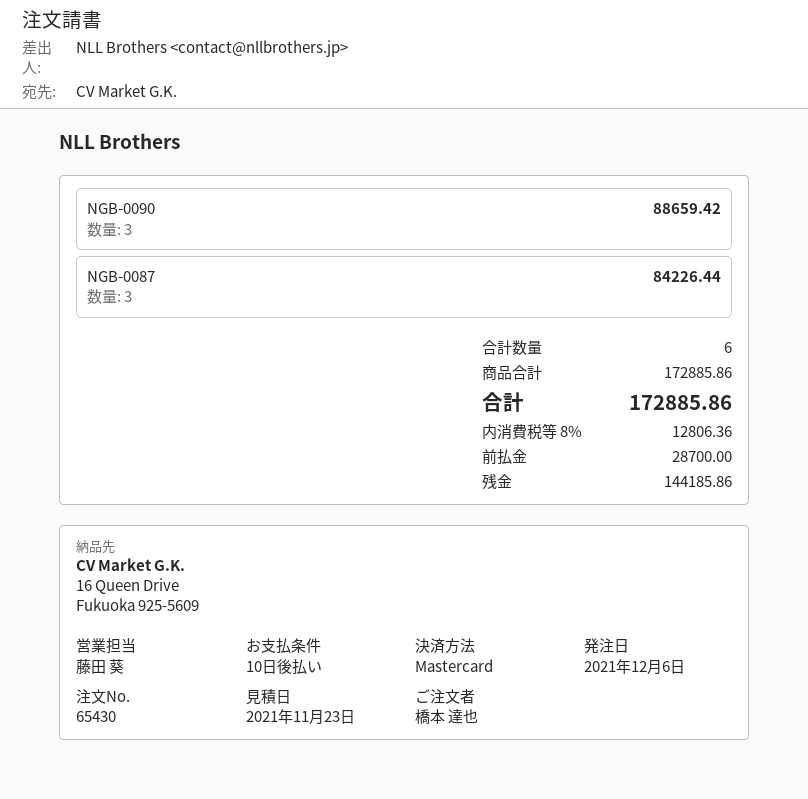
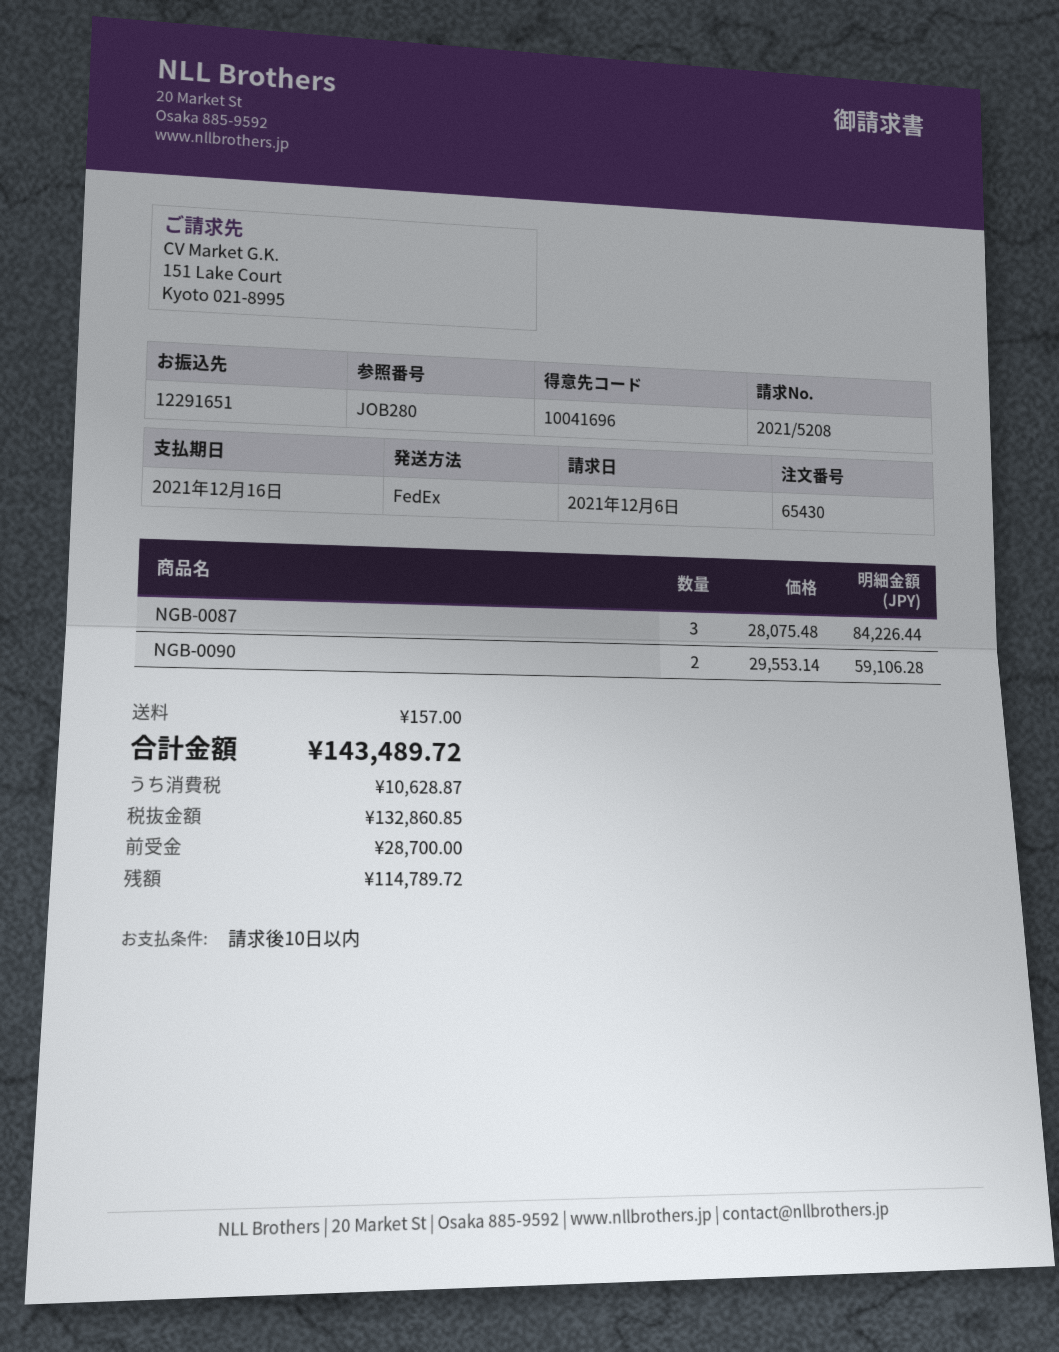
NGB-0090: 3 for 88659.42 -> 2 for 59106.28
shipping: none -> 157.00
tax: 12806.36 -> 10628.87
total: 172885.86 -> 143489.72
balance: 144185.86 -> 114789.72

